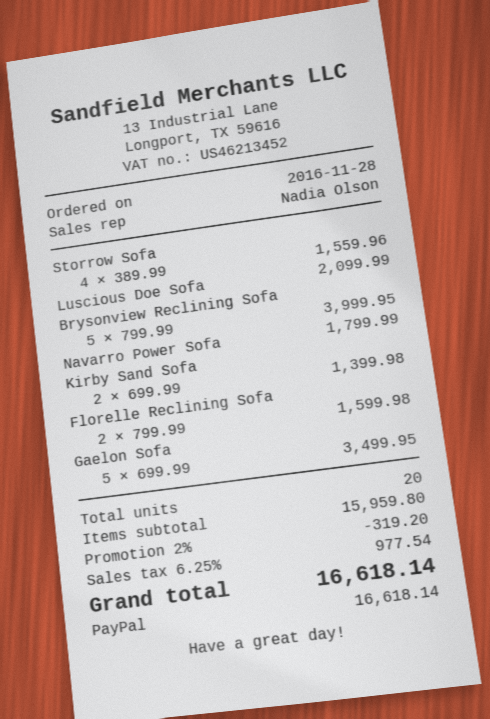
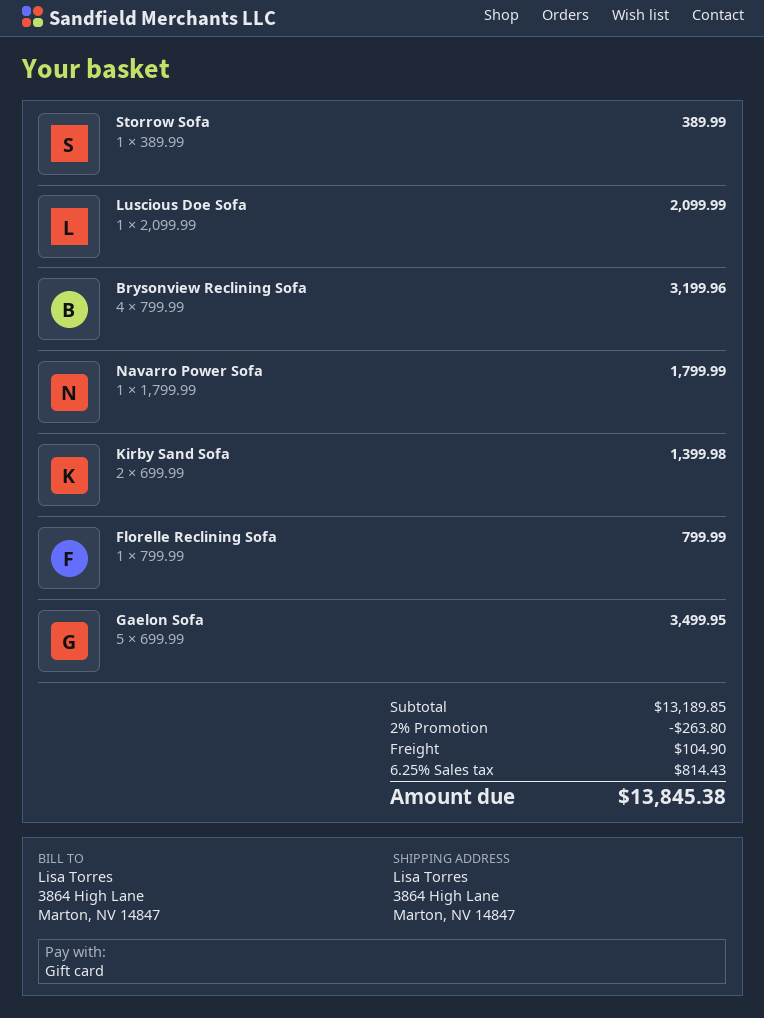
payment method: PayPal -> gift card
Storrow Sofa: 4 x 389.99 = 1559.96 -> 1 x 389.99 = 389.99
Brysonview Reclining Sofa: 5 x 799.99 = 3999.95 -> 4 x 799.99 = 3199.96
Florelle Reclining Sofa: 2 x 799.99 = 1599.98 -> 1 x 799.99 = 799.99
subtotal: 15959.80 -> 13189.85
discount: 2% = 319.20 -> 2% = 263.80
shipping: none -> 104.90
tax: 6.25% = 977.54 -> 6.25% = 814.43
total: 16618.14 -> 13845.38

